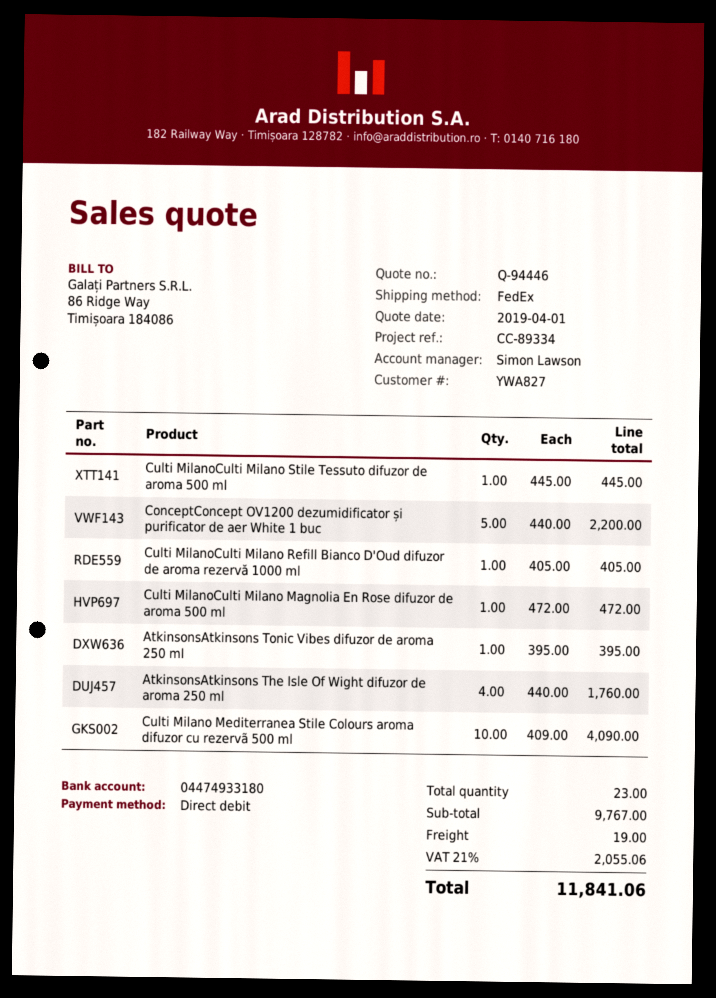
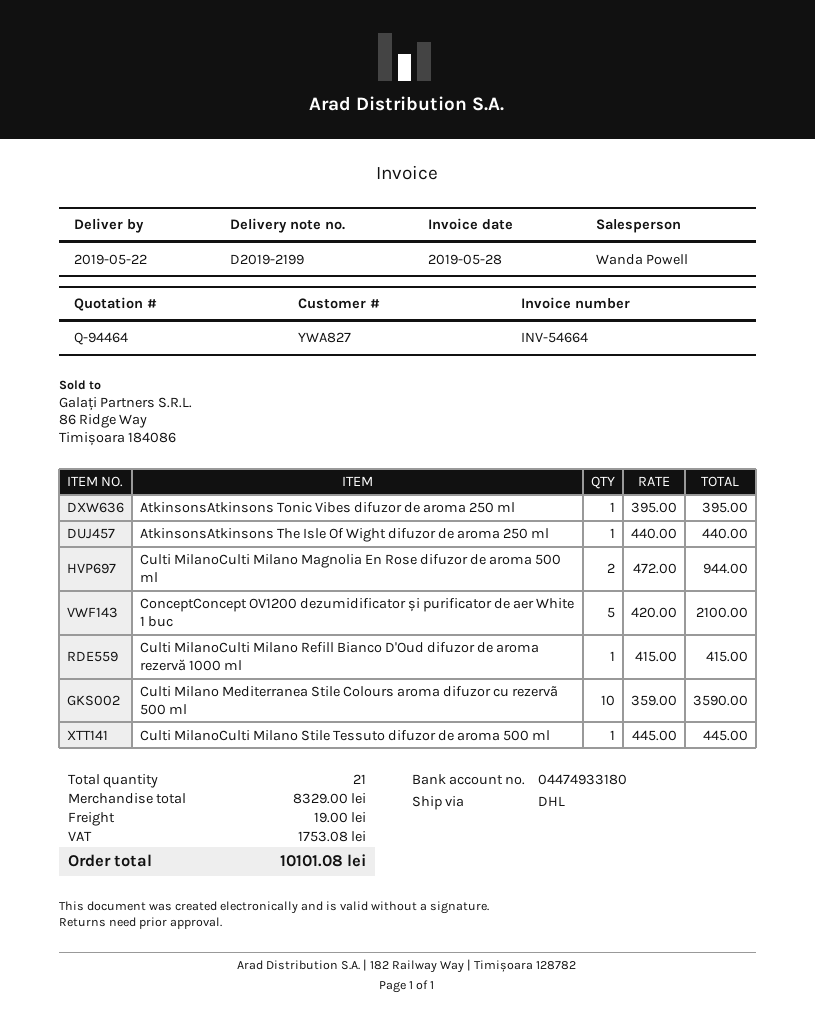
quote number: Q-94446 -> Q-94464
sales rep: Simon Lawson -> Wanda Powell
shipping method: FedEx -> DHL
ConceptConcept OV1200 dezumidificator și purificator de aer White 1 buc: 5 x 440.00 = 2200.00 -> 5 x 420.00 = 2100.00
Culti MilanoCulti Milano Refill Bianco D'Oud difuzor de aroma rezervă 1000 ml: 1 x 405.00 = 405.00 -> 1 x 415.00 = 415.00
Culti MilanoCulti Milano Magnolia En Rose difuzor de aroma 500 ml: 1 x 472.00 = 472.00 -> 2 x 472.00 = 944.00
AtkinsonsAtkinsons The Isle Of Wight difuzor de aroma 250 ml: 4 x 440.00 = 1760.00 -> 1 x 440.00 = 440.00
Culti Milano Mediterranea Stile Colours aroma difuzor cu rezervã 500 ml: 10 x 409.00 = 4090.00 -> 10 x 359.00 = 3590.00
total quantity: 23 -> 21
subtotal: 9767.00 -> 8329.00
tax: 2055.06 -> 1753.08
total: 11841.06 -> 10101.08

